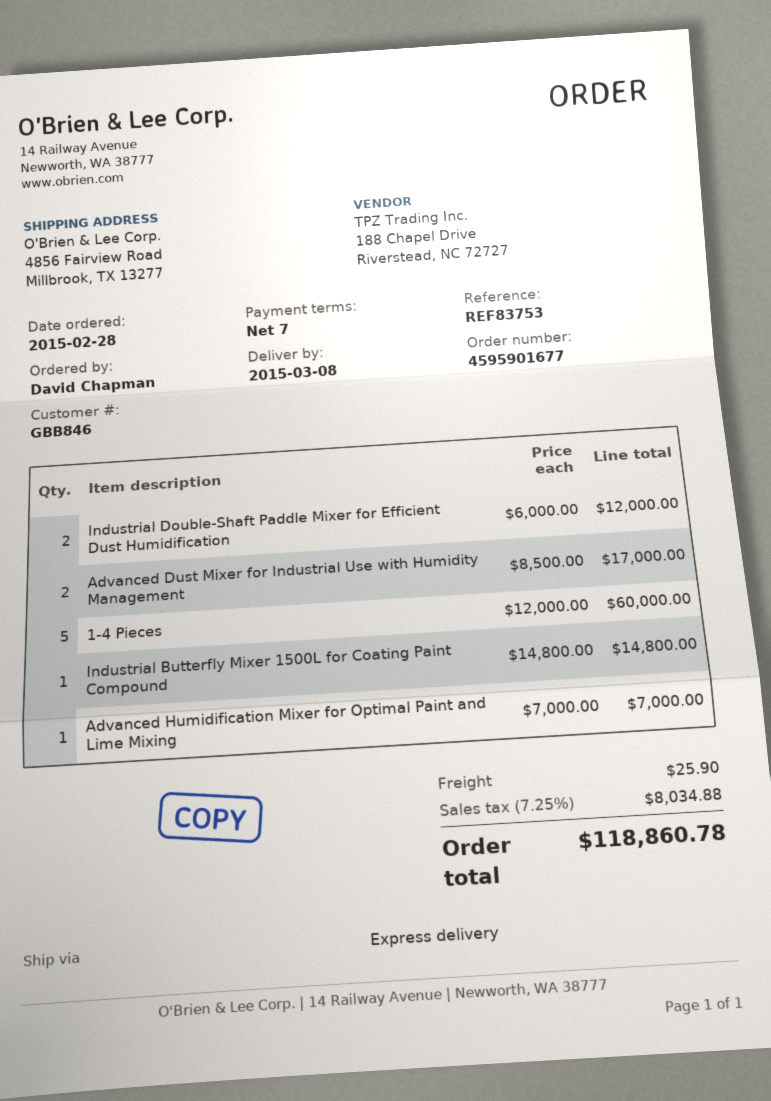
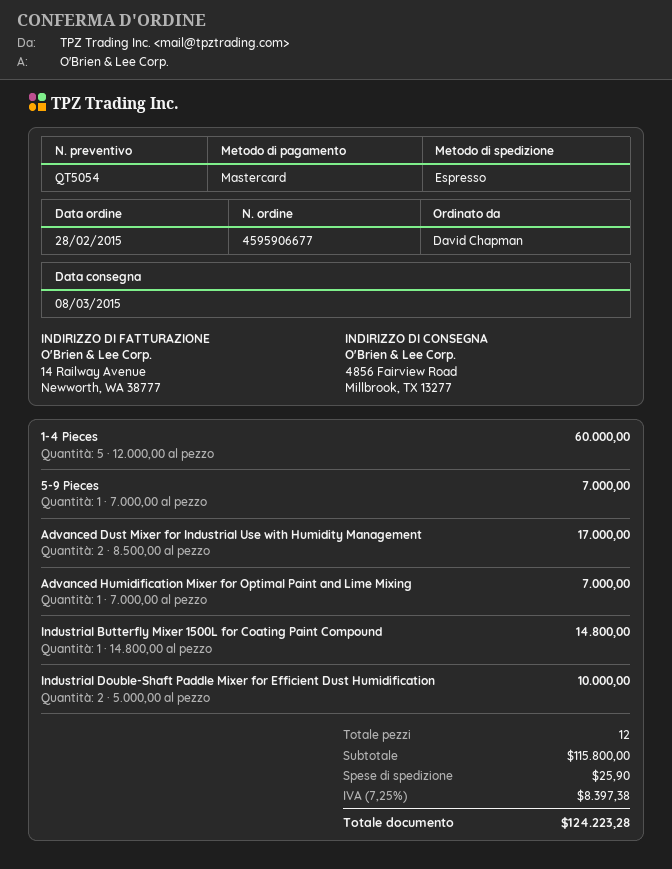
order number: 4595901677 -> 4595906677
Industrial Double-Shaft Paddle Mixer for Efficient Dust Humidification: 2 x 6000.00 = 12000.00 -> 2 x 5000.00 = 10000.00
5-9 Pieces: none -> 1 x 7000.00 = 7000.00
tax: 7.25% = 8034.88 -> 7.25% = 8397.38
total: 118860.78 -> 124223.28

